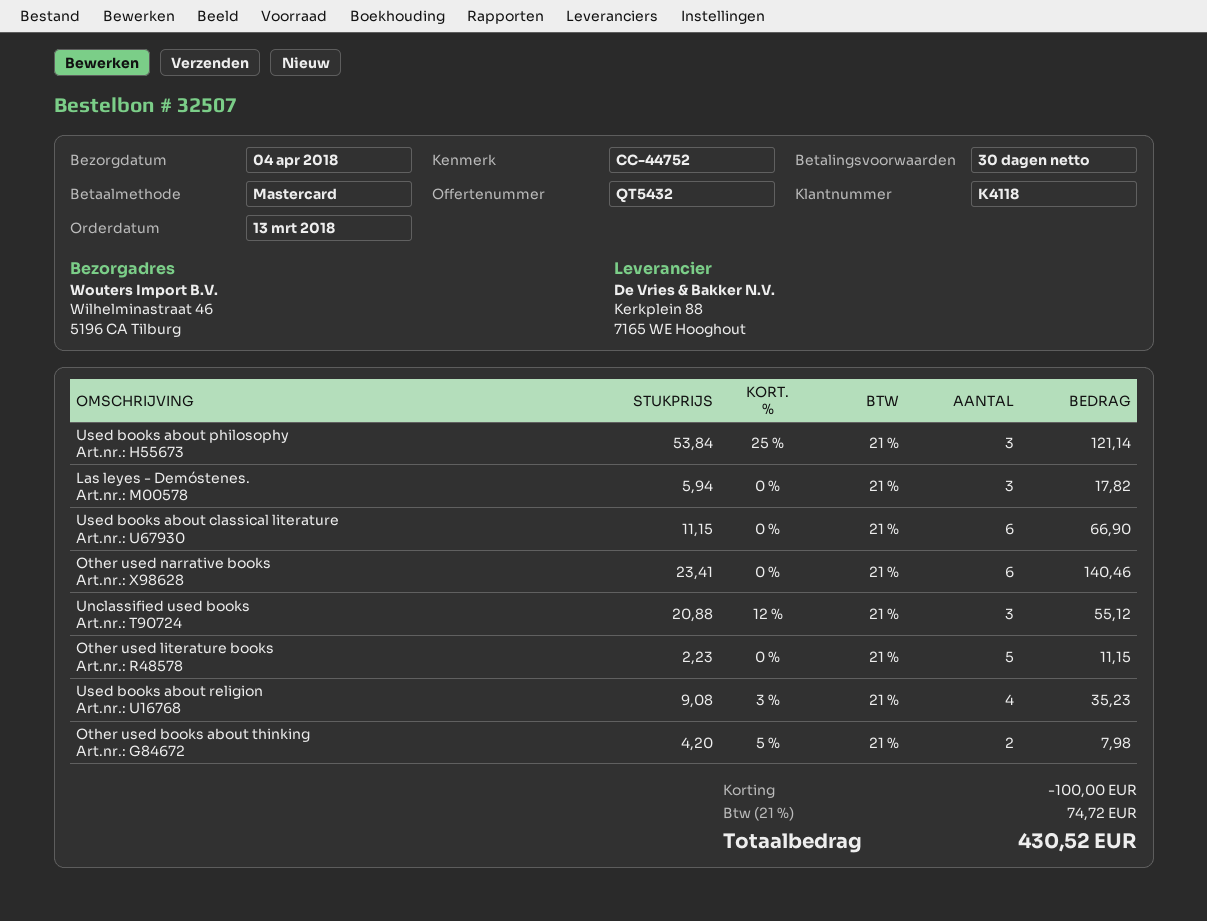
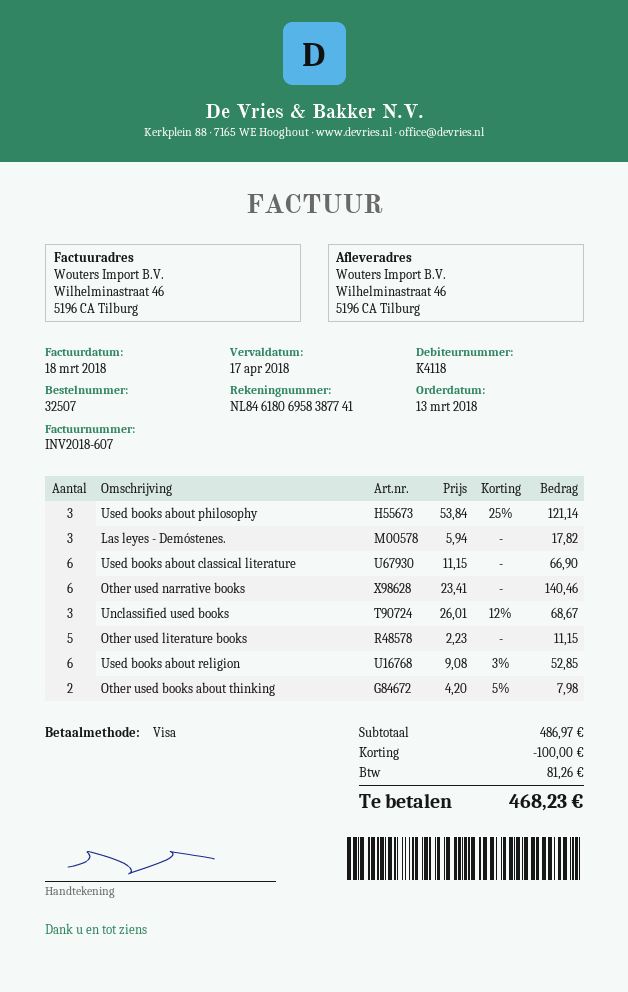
payment method: Mastercard -> Visa
Unclassified used books: 3 x 20.88 - 12% = 55.12 -> 3 x 26.01 - 12% = 68.67
Used books about religion: 4 x 9.08 - 3% = 35.23 -> 6 x 9.08 - 3% = 52.85
tax: 74.72 -> 81.26
total: 430.52 -> 468.23

